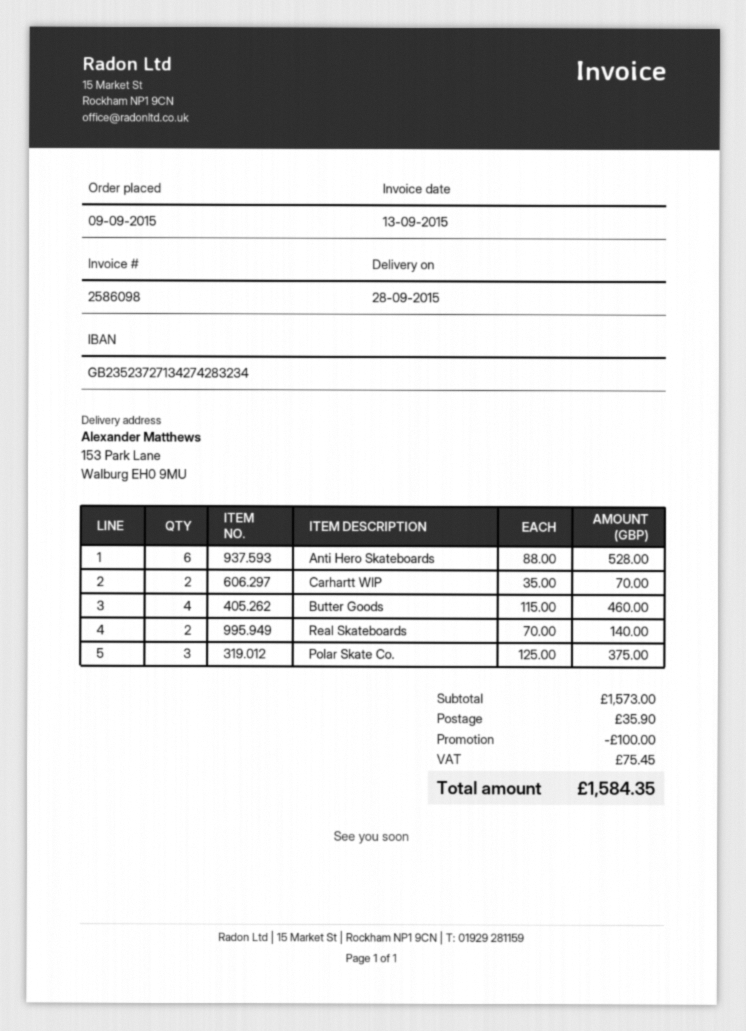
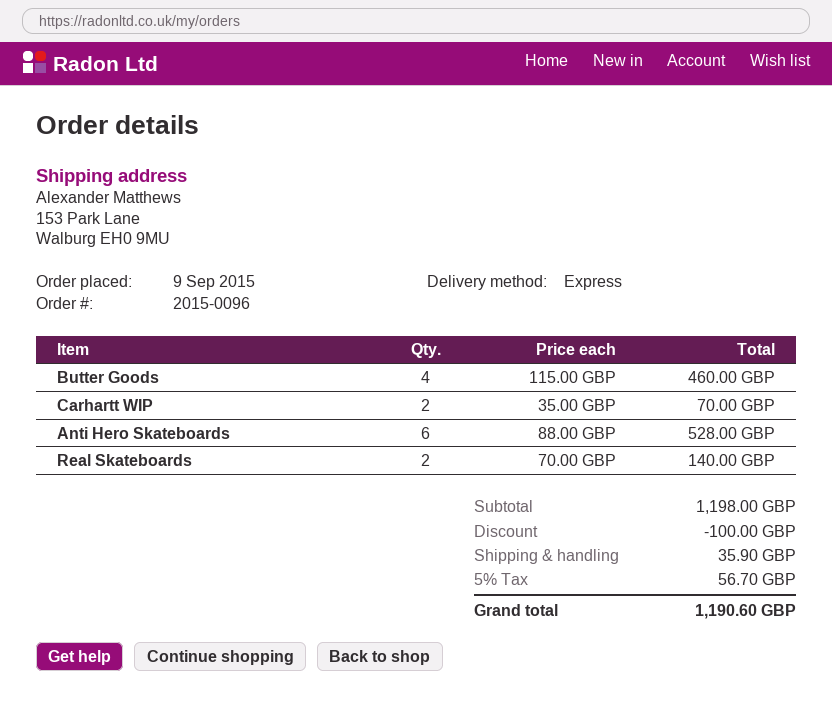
Polar Skate Co.: 3 x 125.00 = 375.00 -> none
subtotal: 1573.00 -> 1198.00
tax: 75.45 -> 56.70
total: 1584.35 -> 1190.60

